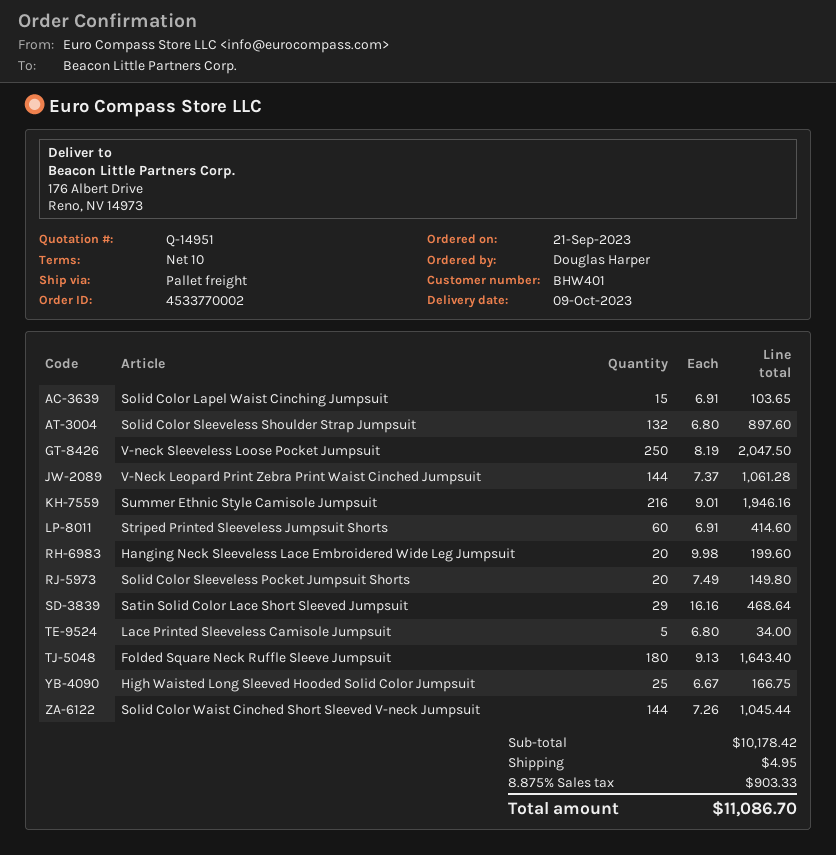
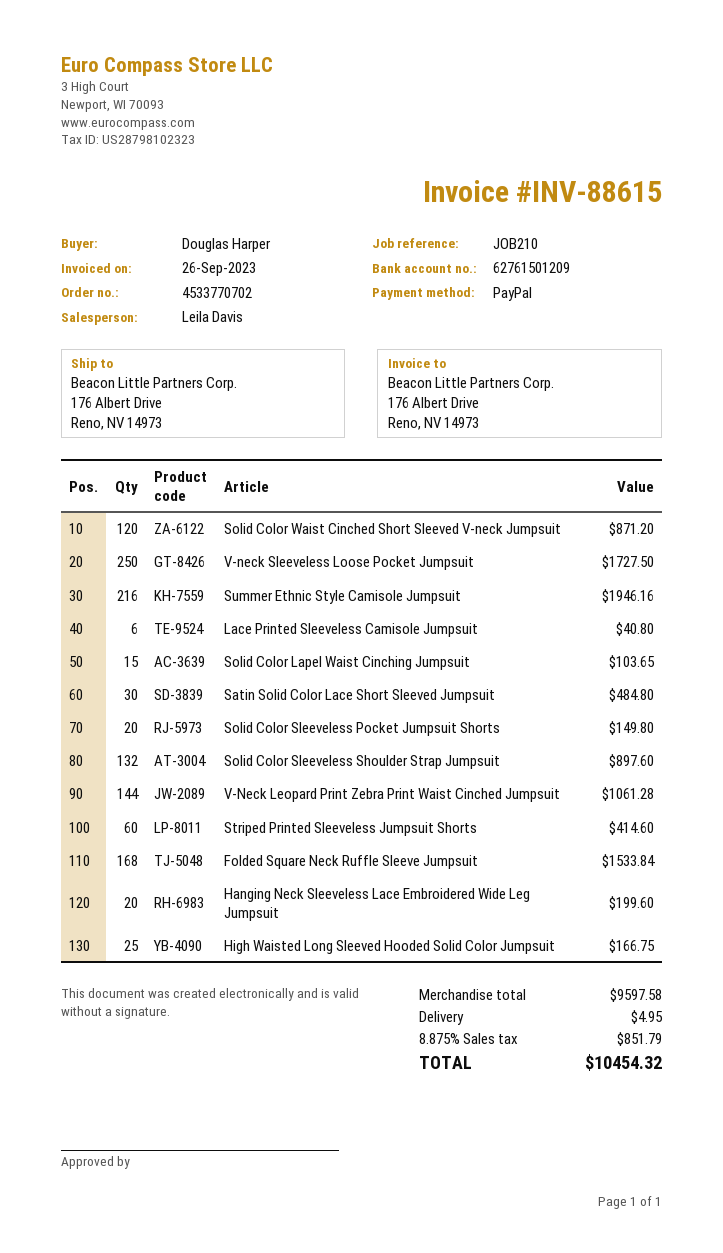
order number: 4533770002 -> 4533770702
V-neck Sleeveless Loose Pocket Jumpsuit: 250 for 2047.50 -> 250 for 1727.50
Satin Solid Color Lace Short Sleeved Jumpsuit: 29 for 468.64 -> 30 for 484.80
Lace Printed Sleeveless Camisole Jumpsuit: 5 for 34.00 -> 6 for 40.80
Folded Square Neck Ruffle Sleeve Jumpsuit: 180 for 1643.40 -> 168 for 1533.84
Solid Color Waist Cinched Short Sleeved V-neck Jumpsuit: 144 for 1045.44 -> 120 for 871.20
subtotal: 10178.42 -> 9597.58
tax: 8.875% = 903.33 -> 8.875% = 851.79
total: 11086.70 -> 10454.32

